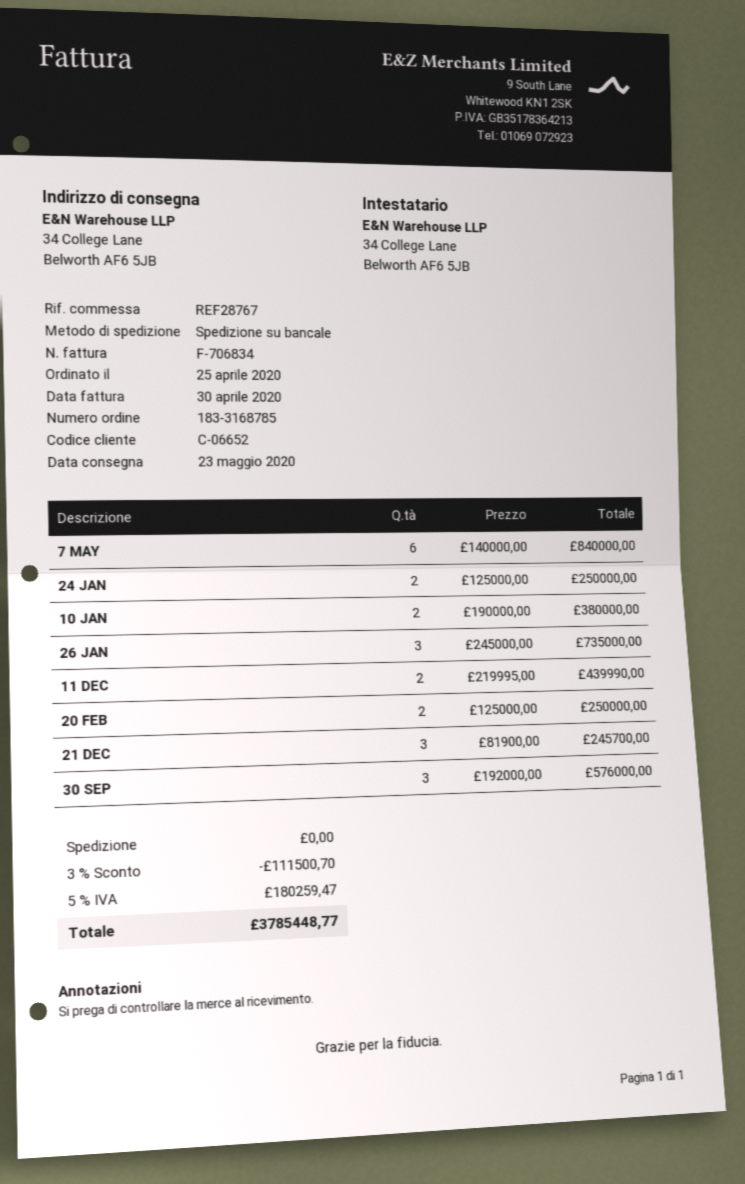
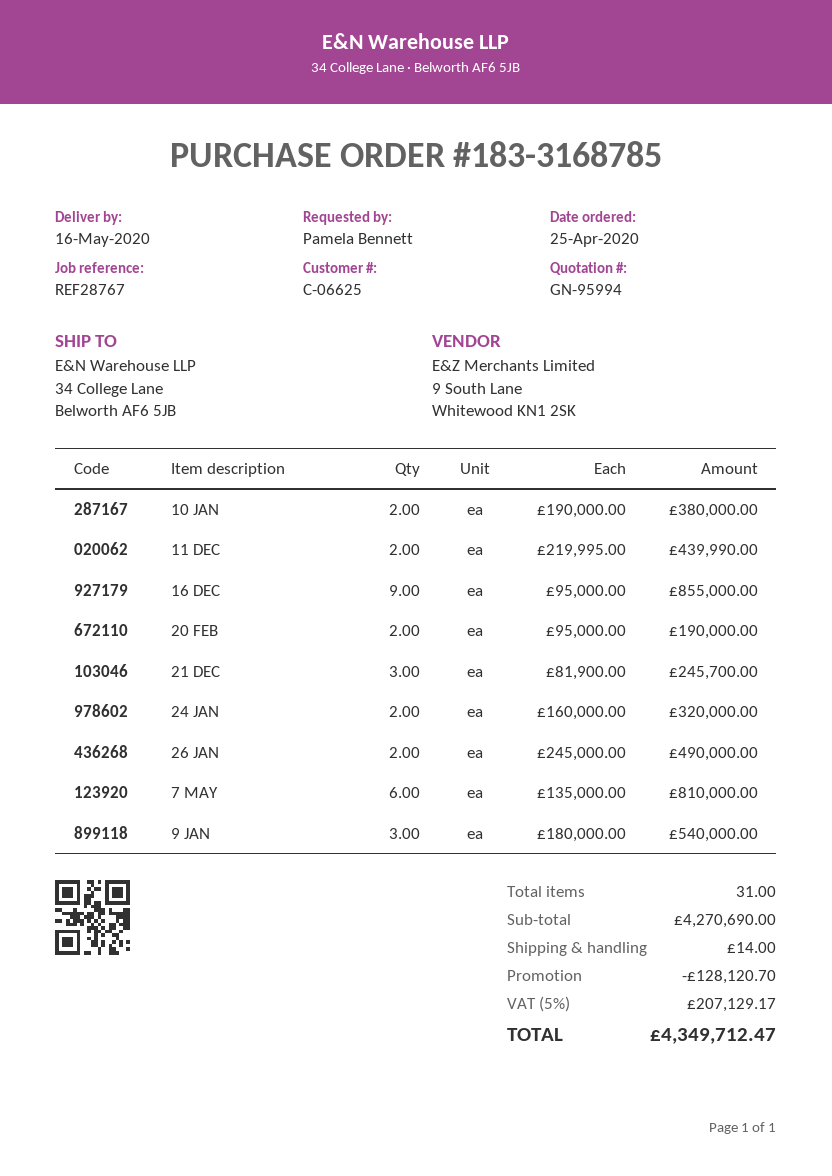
delivery date: 2020-05-23 -> 2020-05-16
customer number: C-06652 -> C-06625
7 MAY: 6 x 140000.00 = 840000.00 -> 6 x 135000.00 = 810000.00
24 JAN: 2 x 125000.00 = 250000.00 -> 2 x 160000.00 = 320000.00
26 JAN: 3 x 245000.00 = 735000.00 -> 2 x 245000.00 = 490000.00
20 FEB: 2 x 125000.00 = 250000.00 -> 2 x 95000.00 = 190000.00
30 SEP: 3 x 192000.00 = 576000.00 -> none
16 DEC: none -> 9 x 95000.00 = 855000.00
9 JAN: none -> 3 x 180000.00 = 540000.00
discount: 111500.70 -> 128120.70
shipping: 0.00 -> 14.00
tax: 5% = 180259.47 -> 5% = 207129.17
total: 3785448.77 -> 4349712.47

